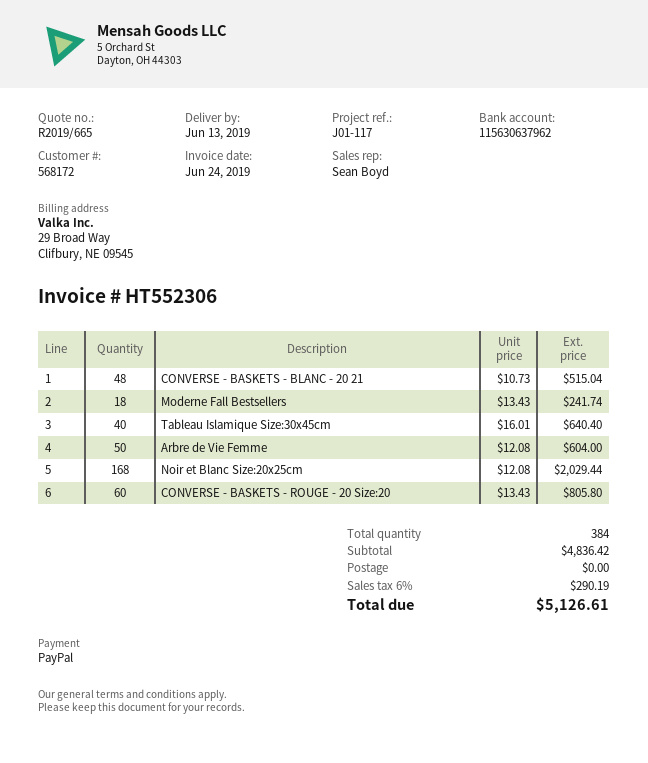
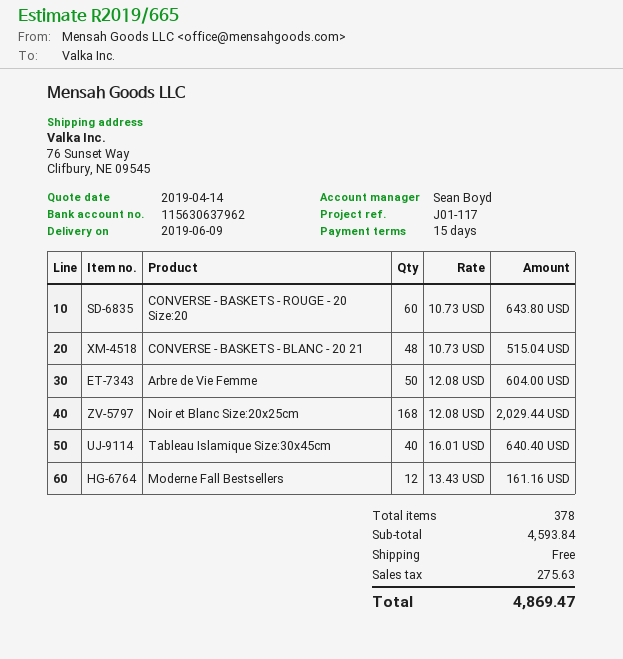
delivery date: 2019-06-13 -> 2019-06-09
Moderne Fall Bestsellers: 18 x 13.43 = 241.74 -> 12 x 13.43 = 161.16
CONVERSE - BASKETS - ROUGE - 20 Size:20: 60 x 13.43 = 805.80 -> 60 x 10.73 = 643.80
total quantity: 384 -> 378
subtotal: 4836.42 -> 4593.84
tax: 290.19 -> 275.63
total: 5126.61 -> 4869.47

